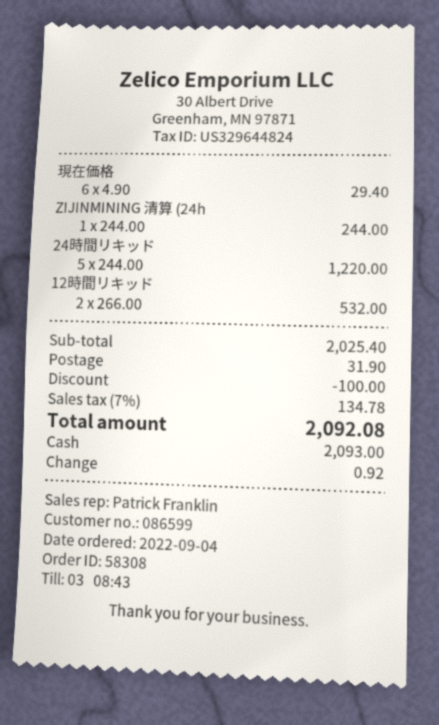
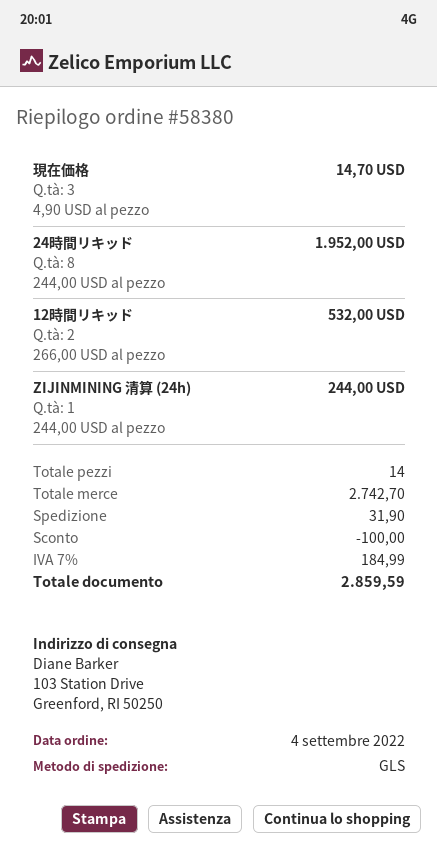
order number: 58308 -> 58380
現在価格: 6 x 4.90 = 29.40 -> 3 x 4.90 = 14.70
24時間リキッド: 5 x 244.00 = 1220.00 -> 8 x 244.00 = 1952.00
subtotal: 2025.40 -> 2742.70
tax: 7% = 134.78 -> 7% = 184.99
total: 2092.08 -> 2859.59

